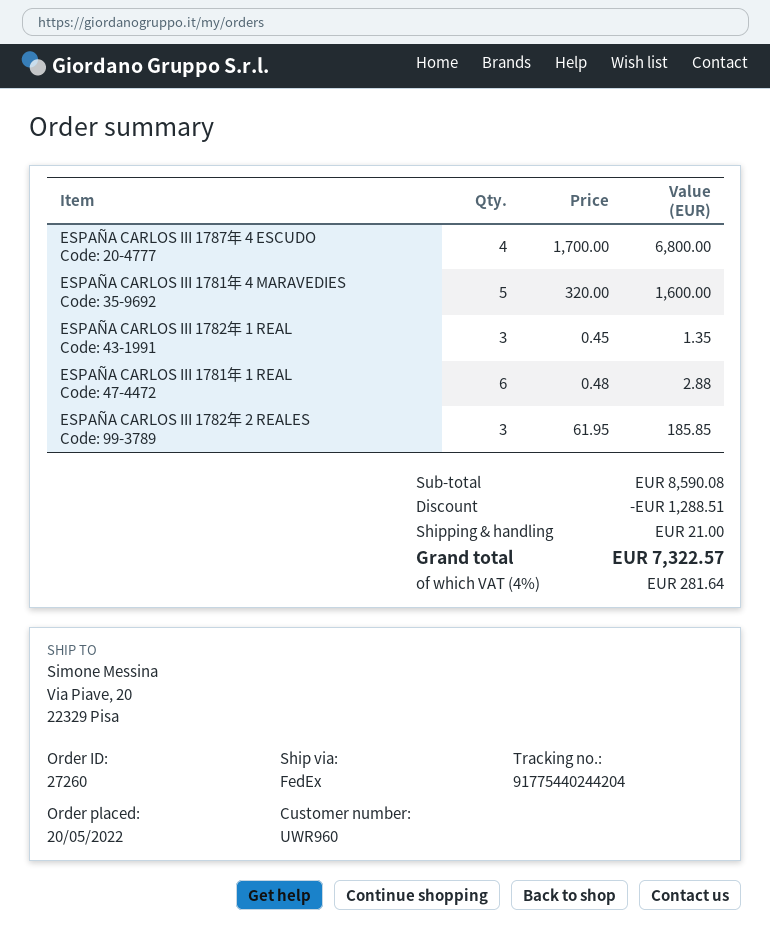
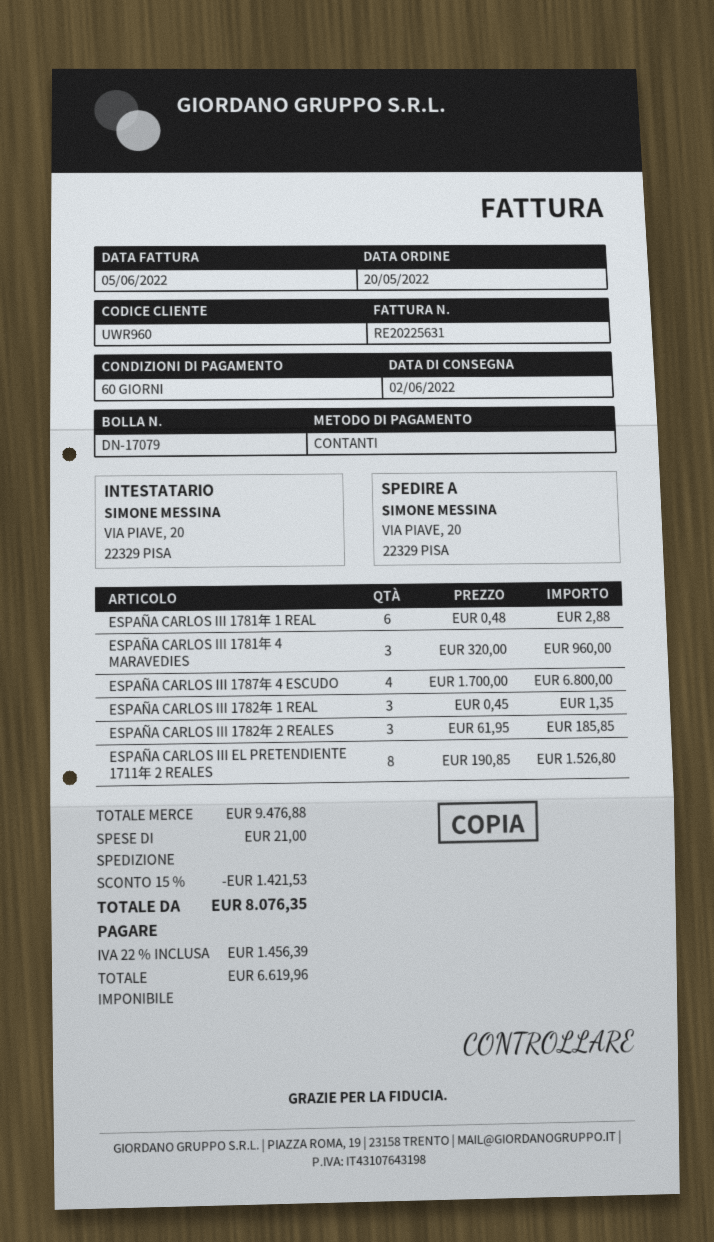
ESPAÑA CARLOS III 1781年 4 MARAVEDIES: 5 x 320.00 = 1600.00 -> 3 x 320.00 = 960.00
ESPAÑA CARLOS III EL PRETENDIENTE 1711年 2 REALES: none -> 8 x 190.85 = 1526.80
subtotal: 8590.08 -> 9476.88
discount: 1288.51 -> 1421.53
tax: 4% = 281.64 -> 22% = 1456.39
total: 7322.57 -> 8076.35

